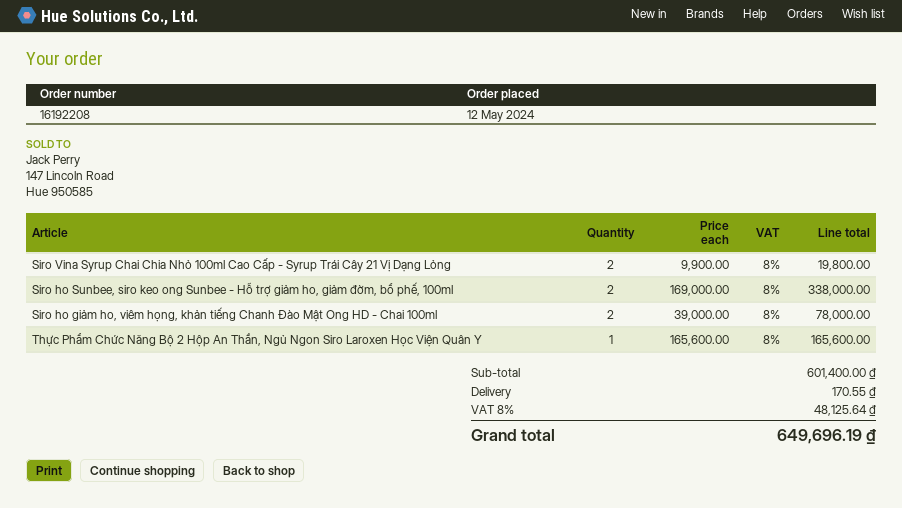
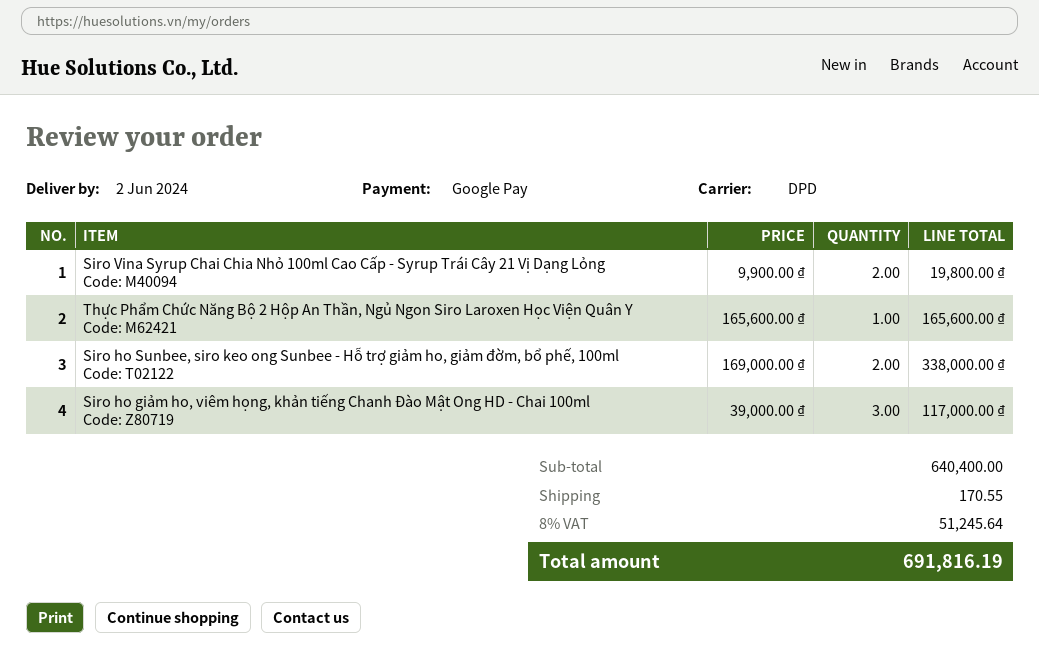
Siro ho giảm ho, viêm họng, khản tiếng Chanh Đào Mật Ong HD - Chai 100ml: 2 x 39000.00 = 78000.00 -> 3 x 39000.00 = 117000.00
subtotal: 601400.00 -> 640400.00
tax: 8% = 48125.64 -> 8% = 51245.64
total: 649696.19 -> 691816.19

